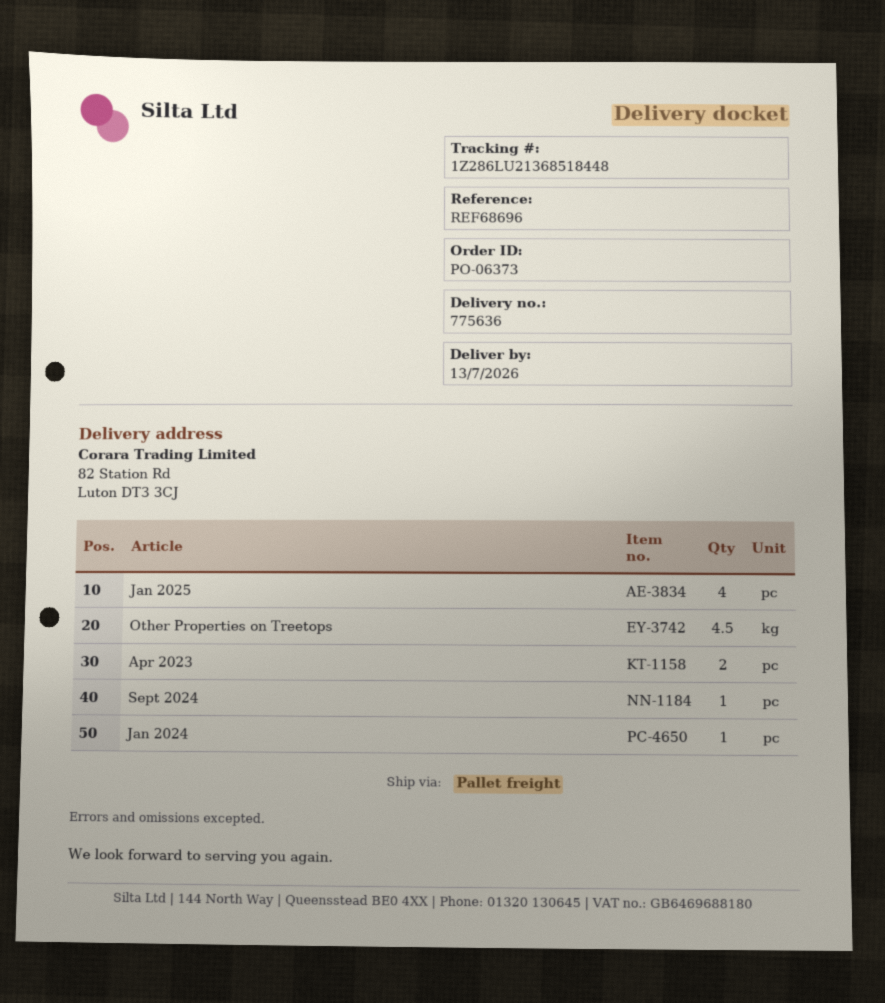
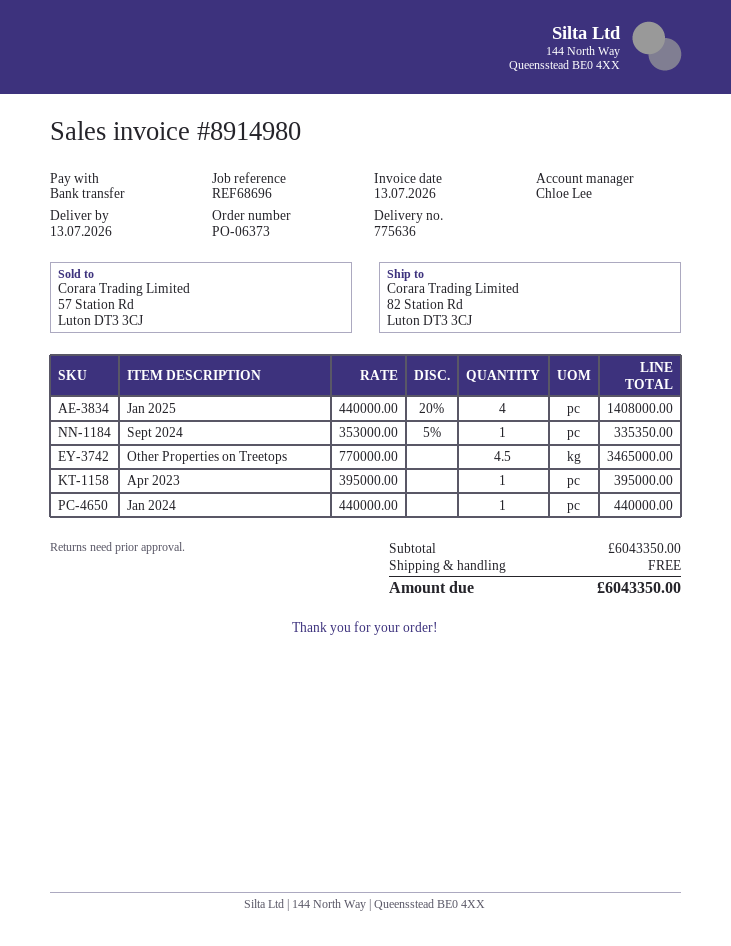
Apr 2023: 2 -> 1

